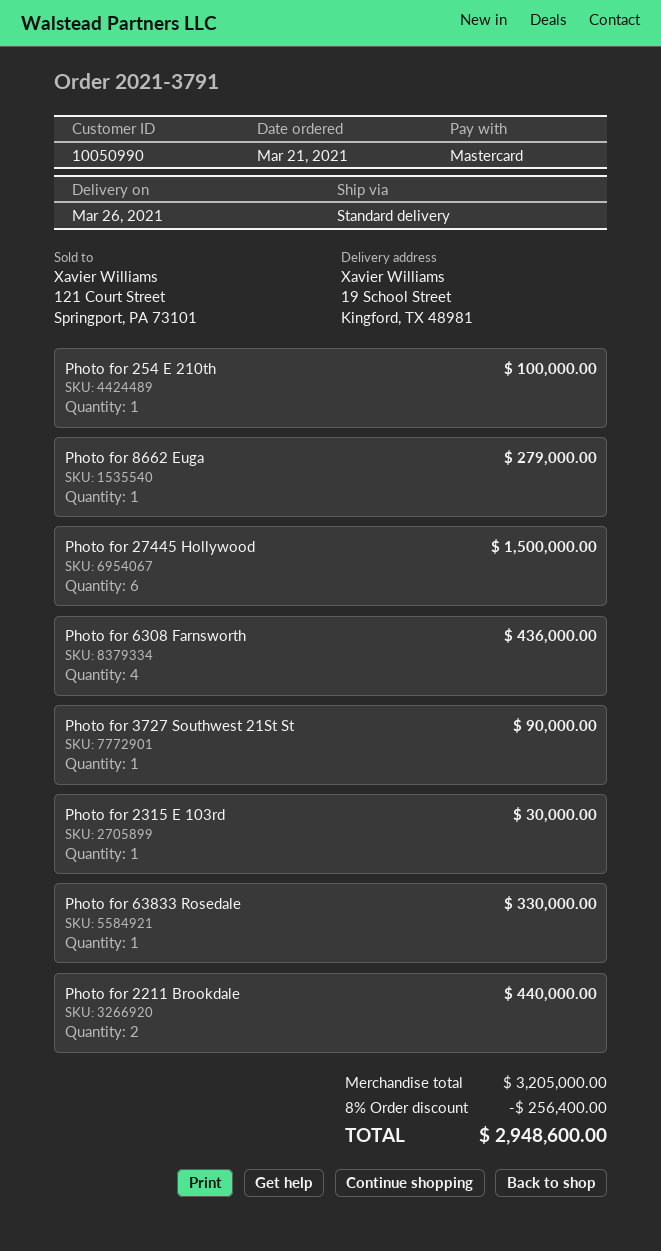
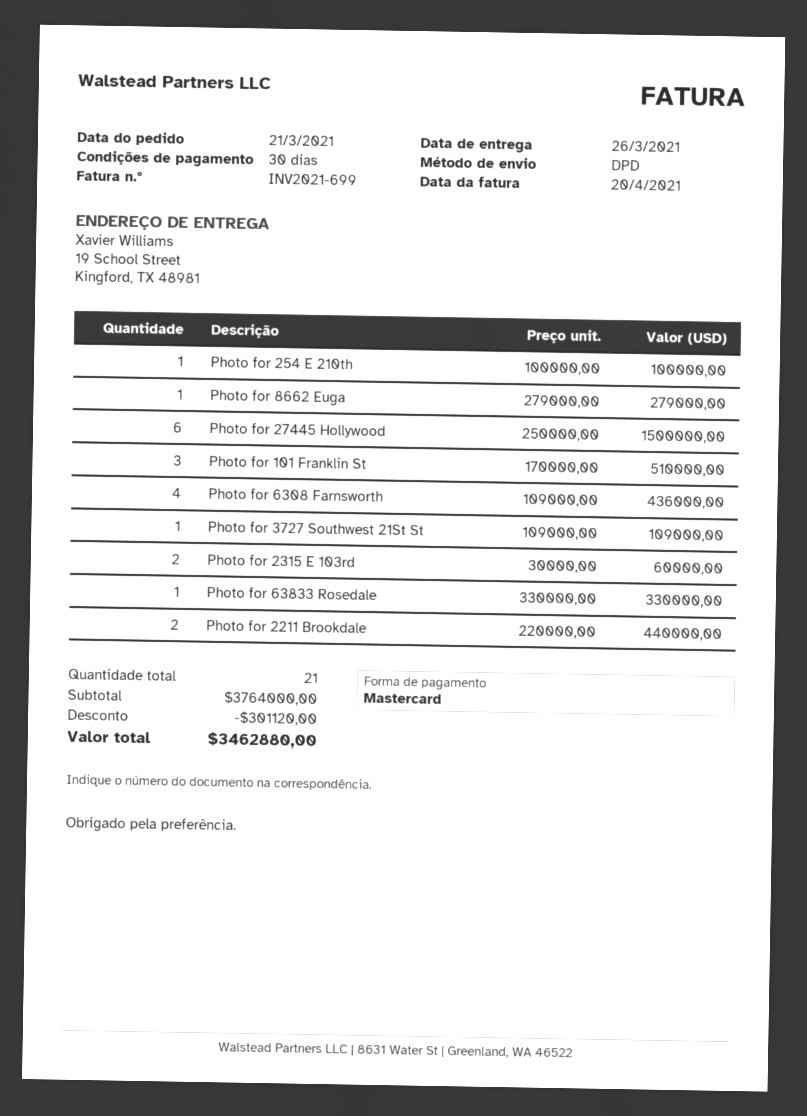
shipping method: standard -> DPD
Photo for 3727 Southwest 21St St: 1 for 90000.00 -> 1 for 109000.00
Photo for 2315 E 103rd: 1 for 30000.00 -> 2 for 60000.00
Photo for 101 Franklin St: none -> 3 for 510000.00
subtotal: 3205000.00 -> 3764000.00
discount: 256400.00 -> 301120.00
total: 2948600.00 -> 3462880.00

